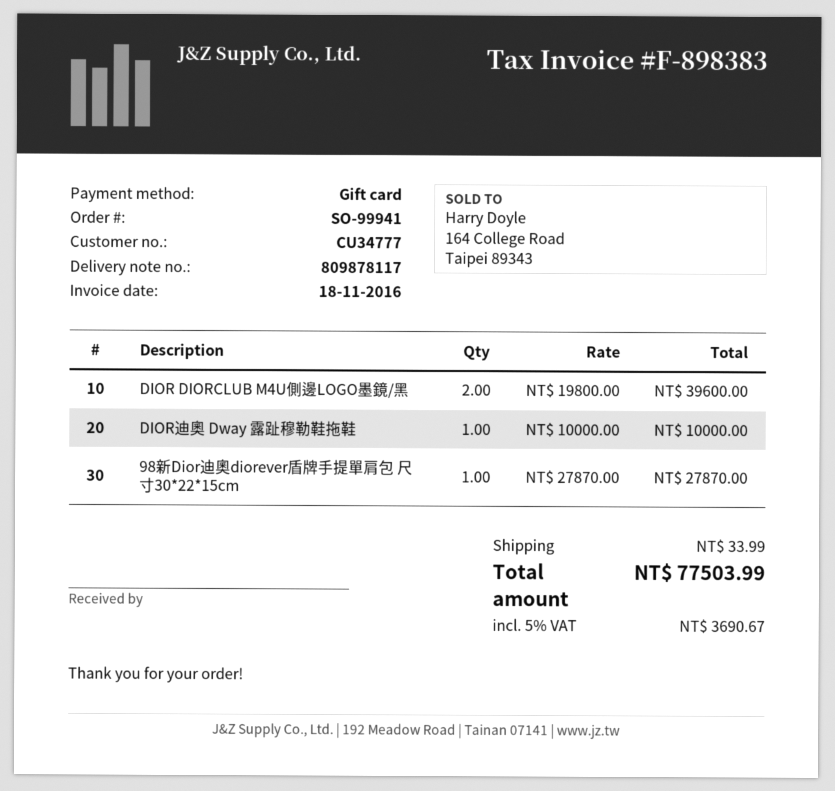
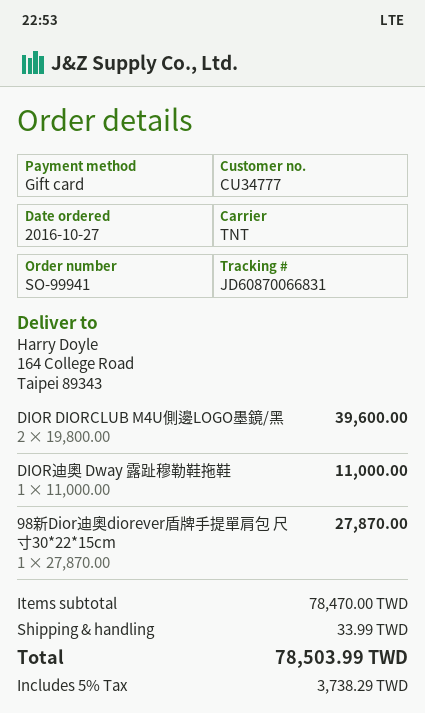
DIOR迪奧 Dway 露趾穆勒鞋拖鞋: 1 x 10000.00 = 10000.00 -> 1 x 11000.00 = 11000.00
tax: 5% = 3690.67 -> 5% = 3738.29
total: 77503.99 -> 78503.99

